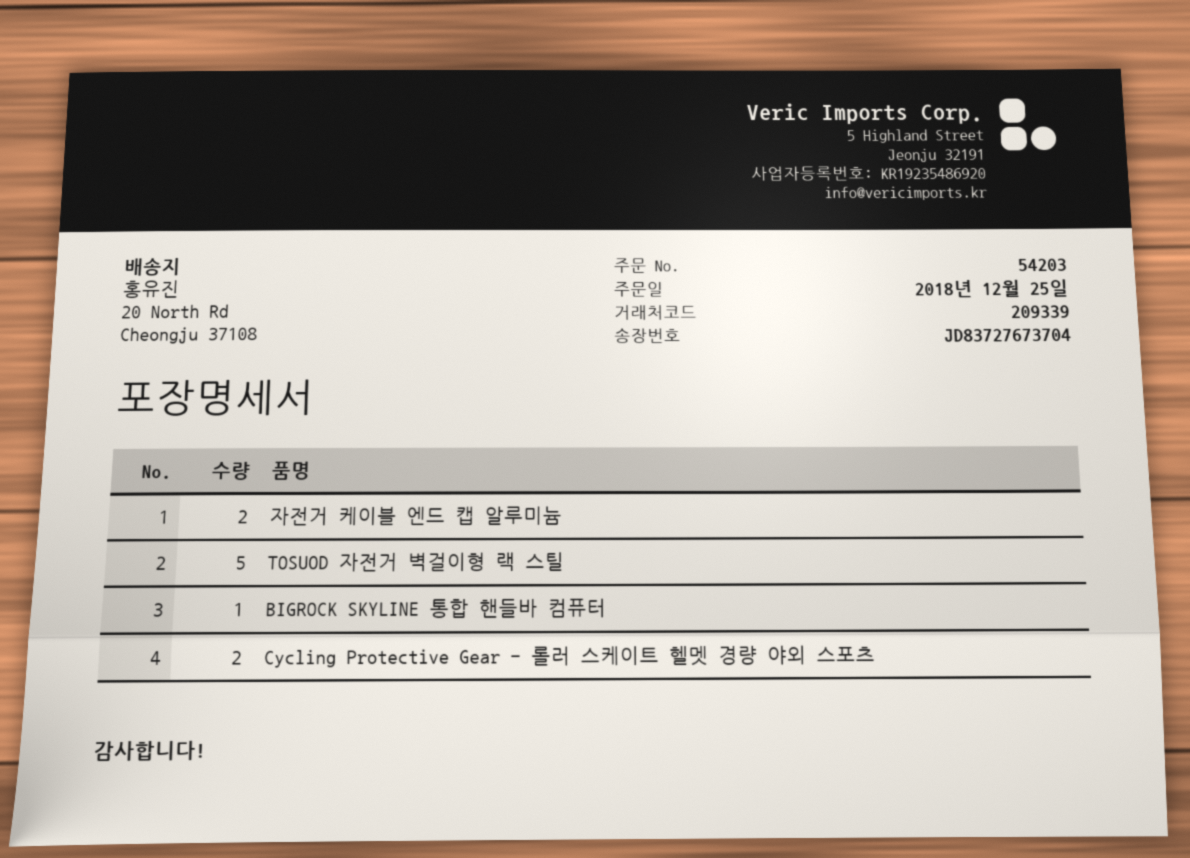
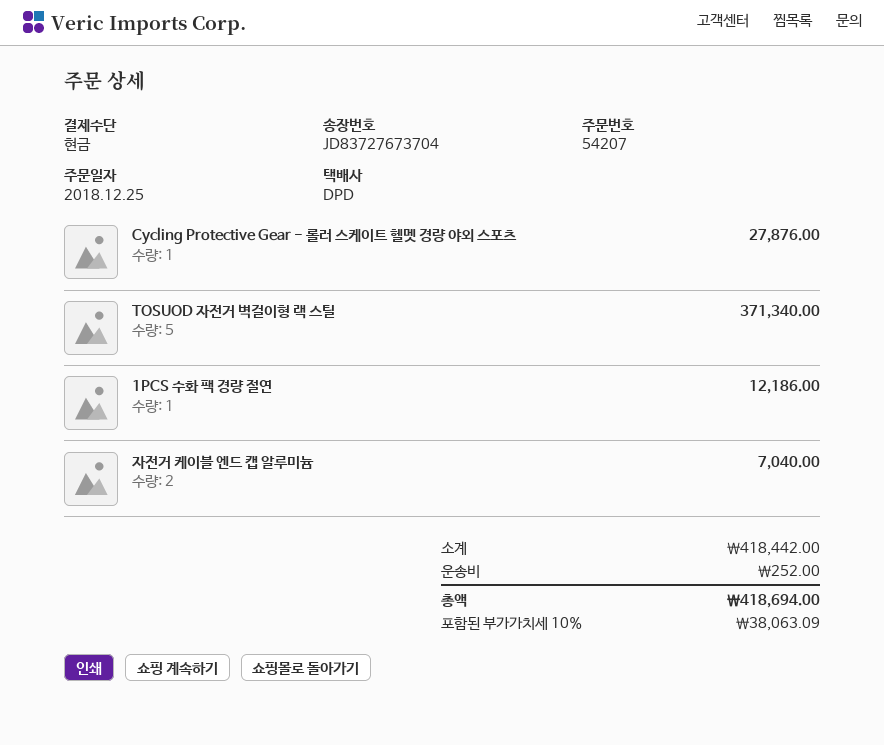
order number: 54203 -> 54207
BIGROCK SKYLINE 통합 핸들바 컴퓨터: 1 -> none
Cycling Protective Gear - 롤러 스케이트 헬멧 경량 야외 스포츠: 2 -> 1
1PCS 수화 팩 경량 절연: none -> 1

